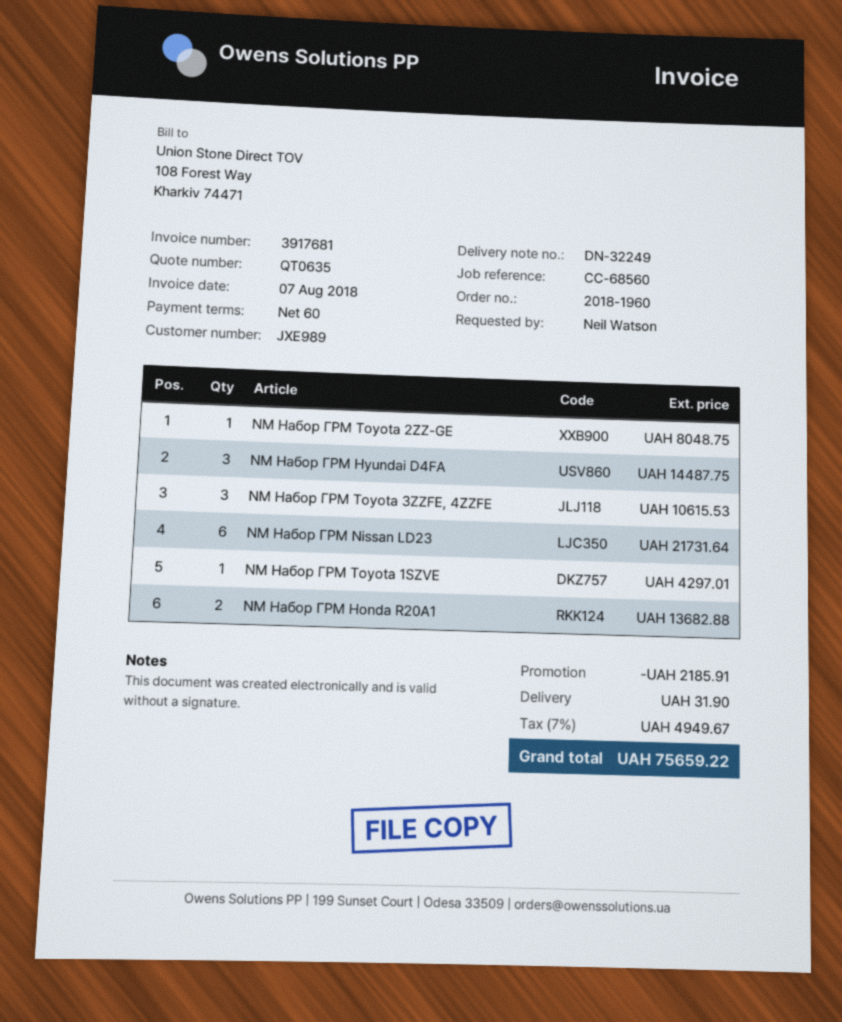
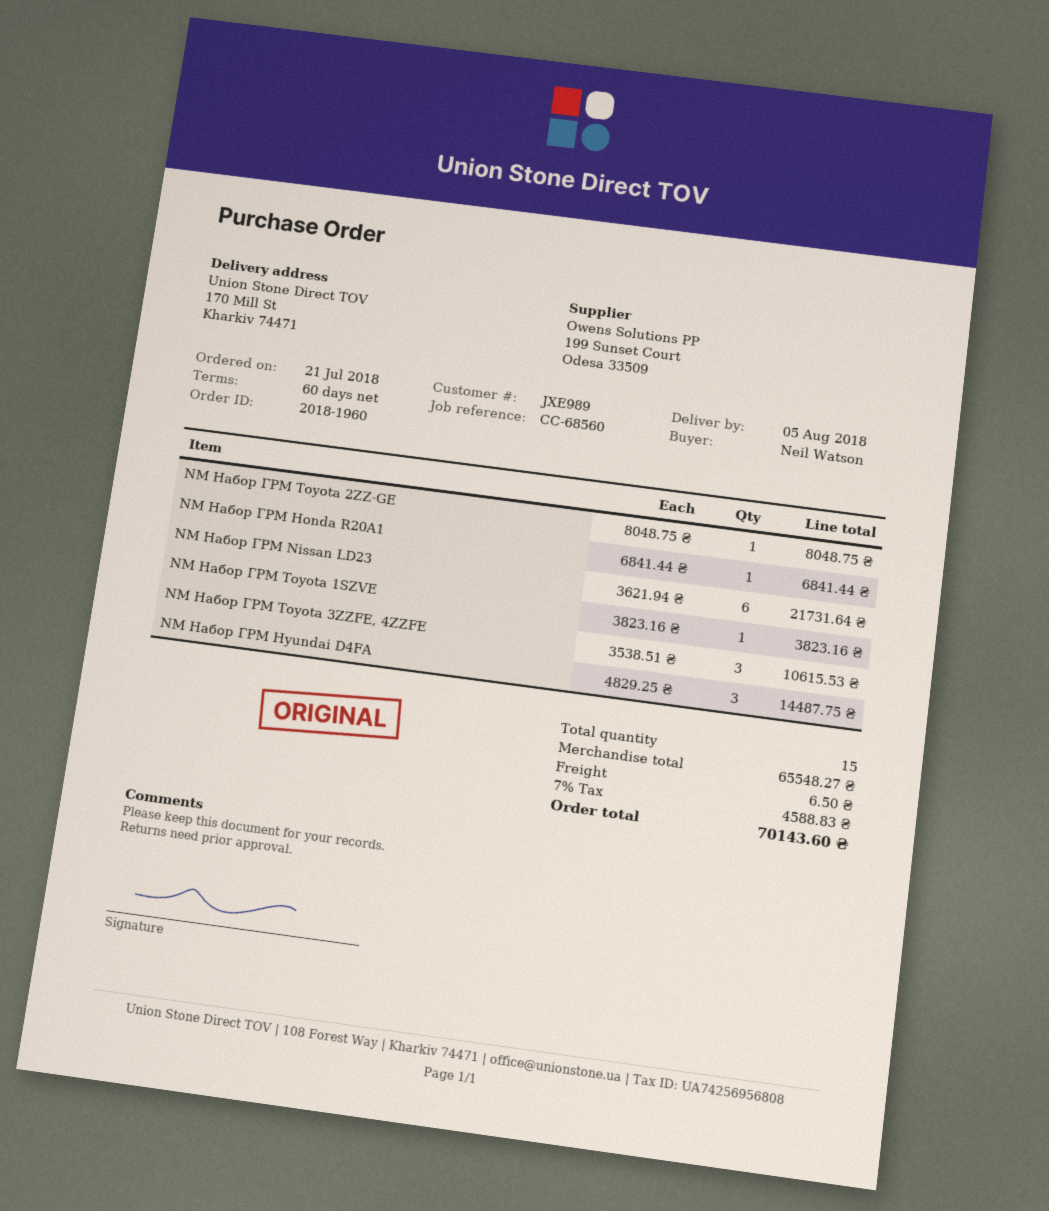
NM Набор ГРМ Toyota 1SZVE: 1 for 4297.01 -> 1 for 3823.16
NM Набор ГРМ Honda R20A1: 2 for 13682.88 -> 1 for 6841.44
discount: 2185.91 -> none
shipping: 31.90 -> 6.50
tax: 7% = 4949.67 -> 7% = 4588.83
total: 75659.22 -> 70143.60

